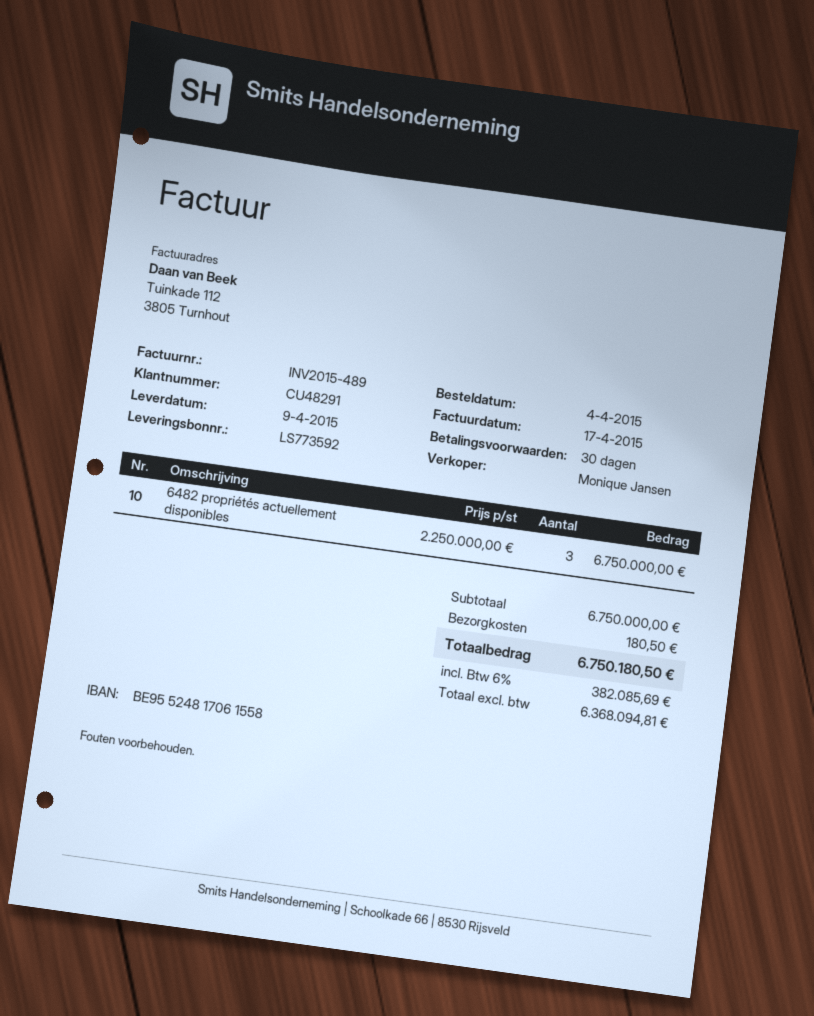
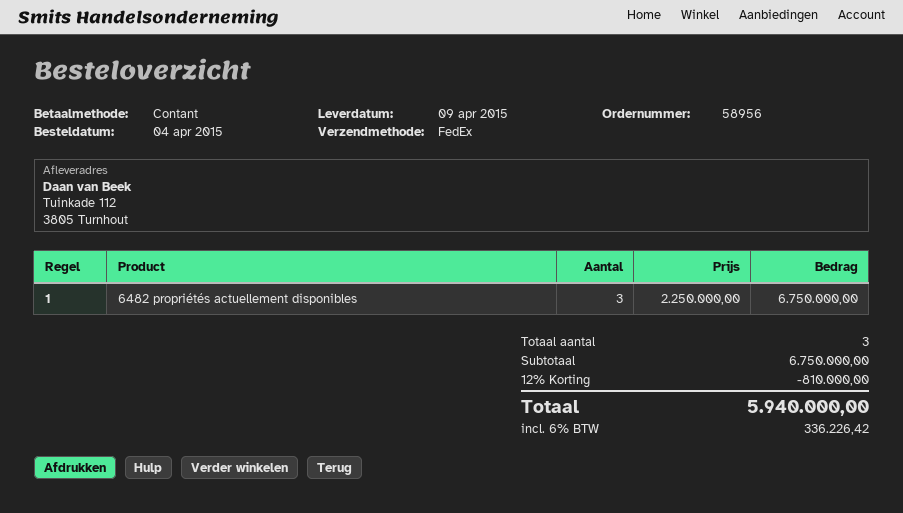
discount: none -> 12% = 810000.00
shipping: 180.50 -> none
tax: 6% = 382085.69 -> 6% = 336226.42
total: 6750180.50 -> 5940000.00

